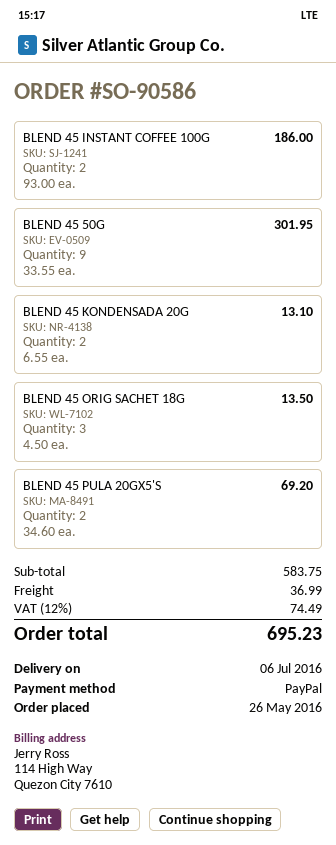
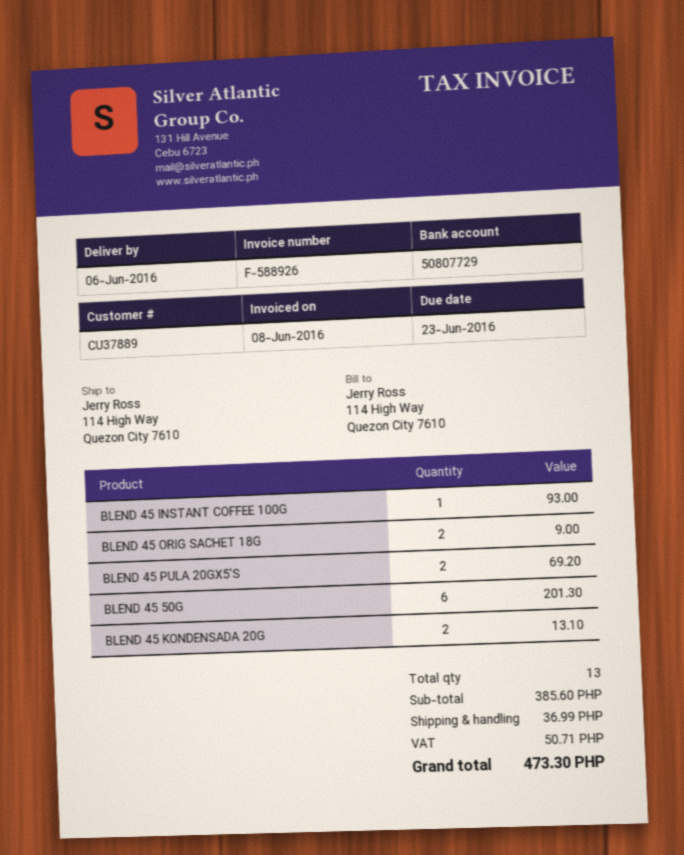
delivery date: 2016-07-06 -> 2016-06-06
BLEND 45 INSTANT COFFEE 100G: 2 for 186.00 -> 1 for 93.00
BLEND 45 50G: 9 for 301.95 -> 6 for 201.30
BLEND 45 ORIG SACHET 18G: 3 for 13.50 -> 2 for 9.00
subtotal: 583.75 -> 385.60
tax: 74.49 -> 50.71
total: 695.23 -> 473.30

